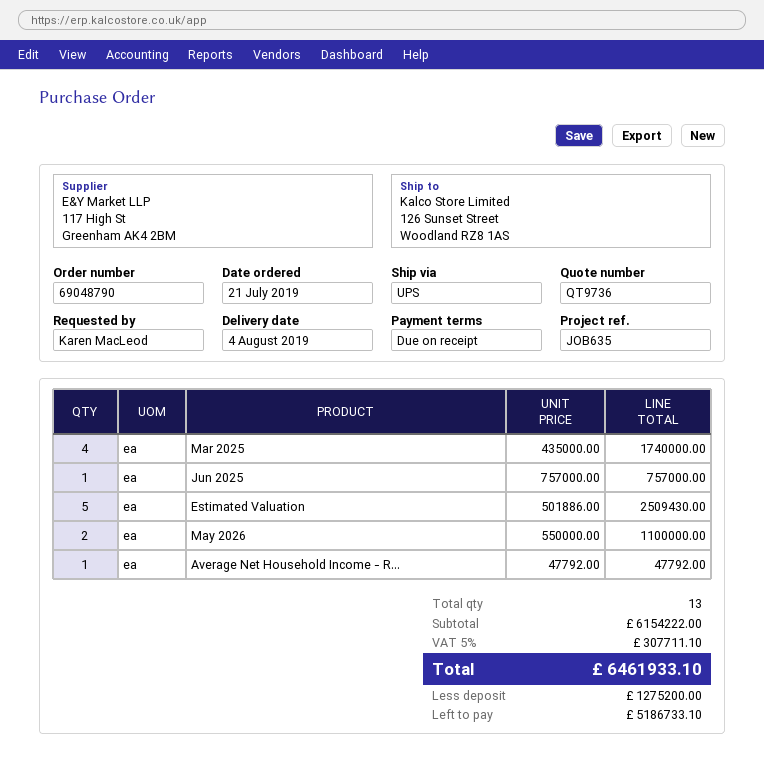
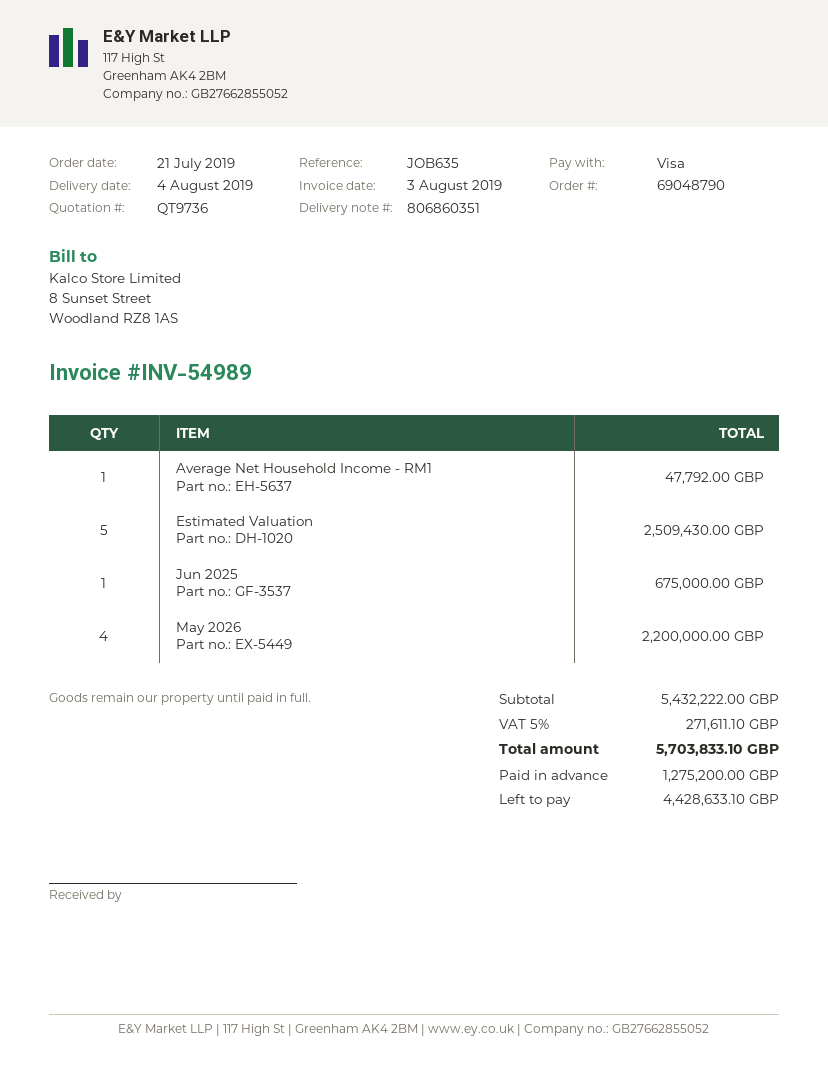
Mar 2025: 4 for 1740000.00 -> none
Jun 2025: 1 for 757000.00 -> 1 for 675000.00
May 2026: 2 for 1100000.00 -> 4 for 2200000.00
subtotal: 6154222.00 -> 5432222.00
tax: 5% = 307711.10 -> 5% = 271611.10
total: 6461933.10 -> 5703833.10
balance: 5186733.10 -> 4428633.10

